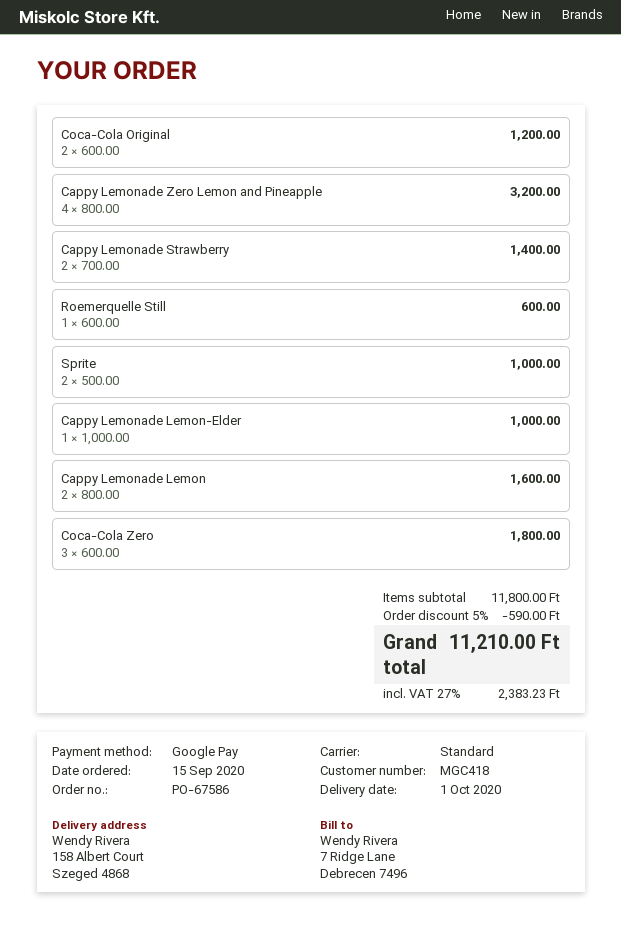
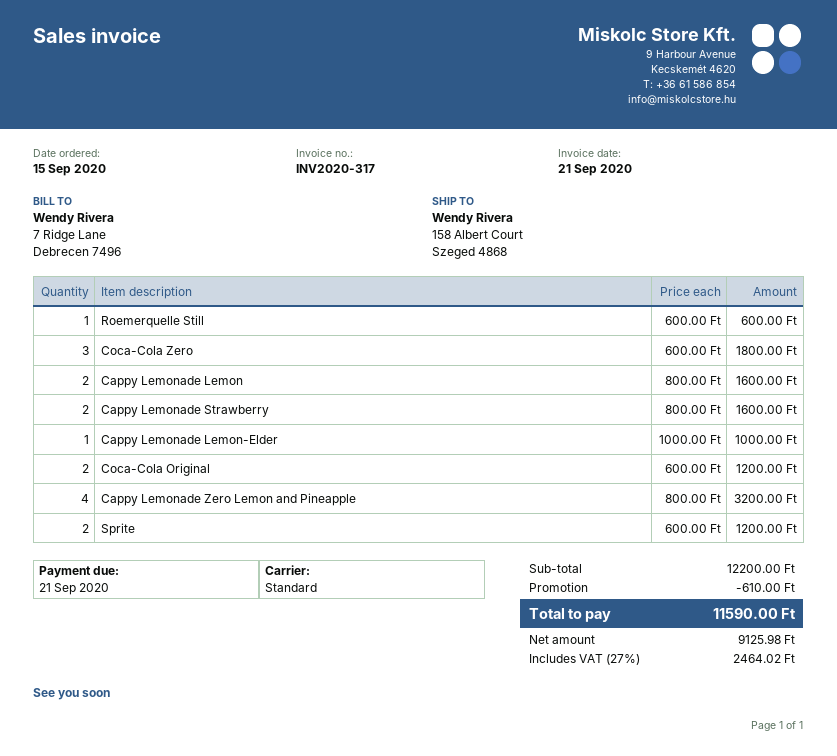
Cappy Lemonade Strawberry: 2 x 700.00 = 1400.00 -> 2 x 800.00 = 1600.00
Sprite: 2 x 500.00 = 1000.00 -> 2 x 600.00 = 1200.00
subtotal: 11800.00 -> 12200.00
discount: 590.00 -> 610.00
tax: 27% = 2383.23 -> 27% = 2464.02
total: 11210.00 -> 11590.00

